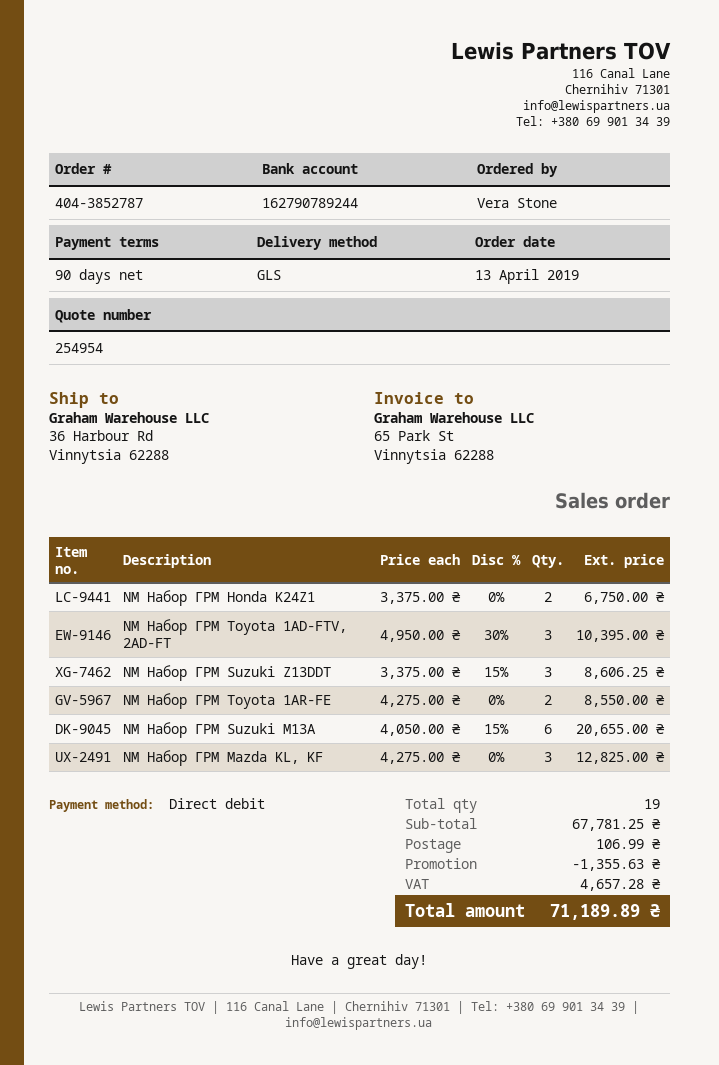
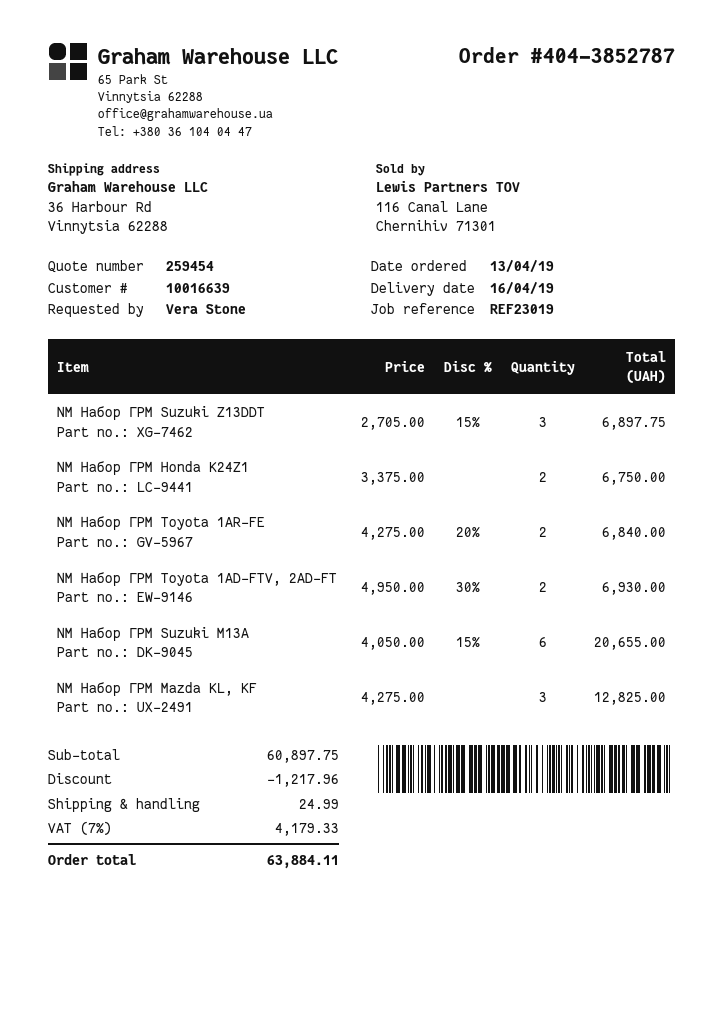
quote number: 254954 -> 259454
NM Набор ГРМ Toyota 1AD-FTV, 2AD-FT: 3 x 4950.00 - 30% = 10395.00 -> 2 x 4950.00 - 30% = 6930.00
NM Набор ГРМ Suzuki Z13DDT: 3 x 3375.00 - 15% = 8606.25 -> 3 x 2705.00 - 15% = 6897.75
NM Набор ГРМ Toyota 1AR-FE: 2 x 4275.00 = 8550.00 -> 2 x 4275.00 - 20% = 6840.00
subtotal: 67781.25 -> 60897.75
discount: 1355.63 -> 1217.96
shipping: 106.99 -> 24.99
tax: 4657.28 -> 4179.33
total: 71189.89 -> 63884.11

